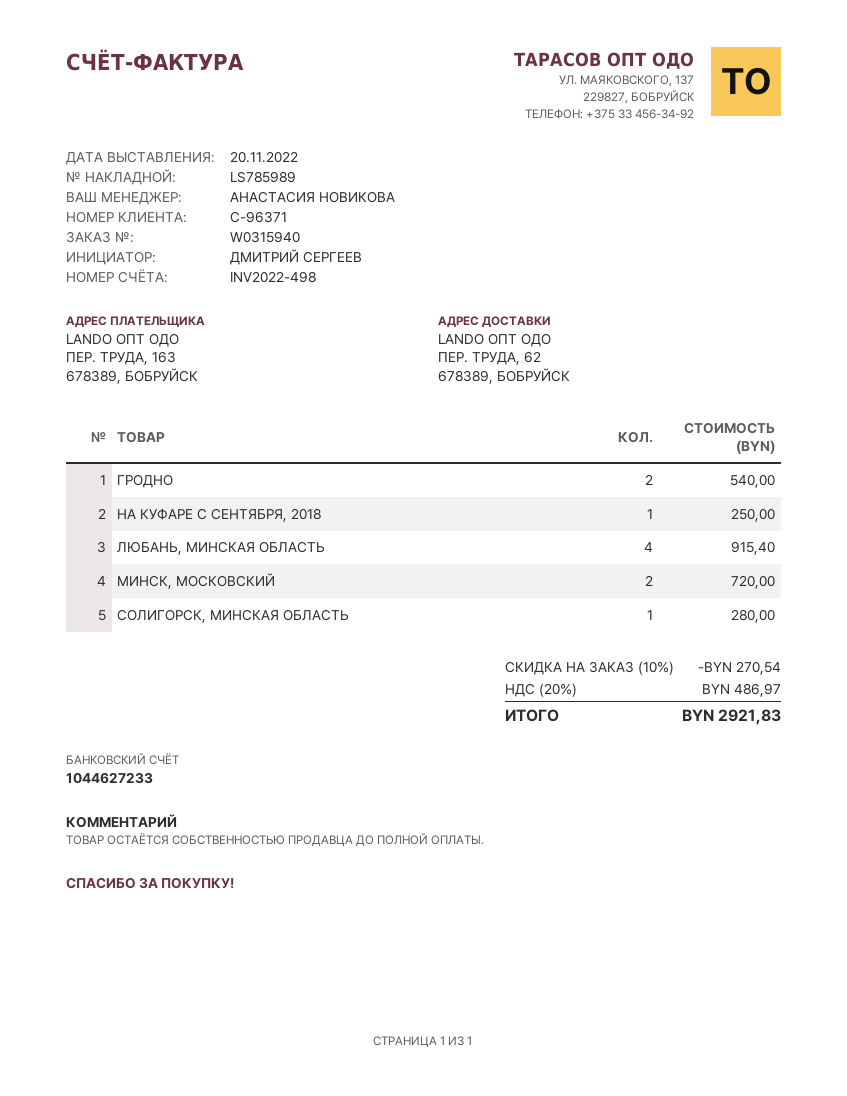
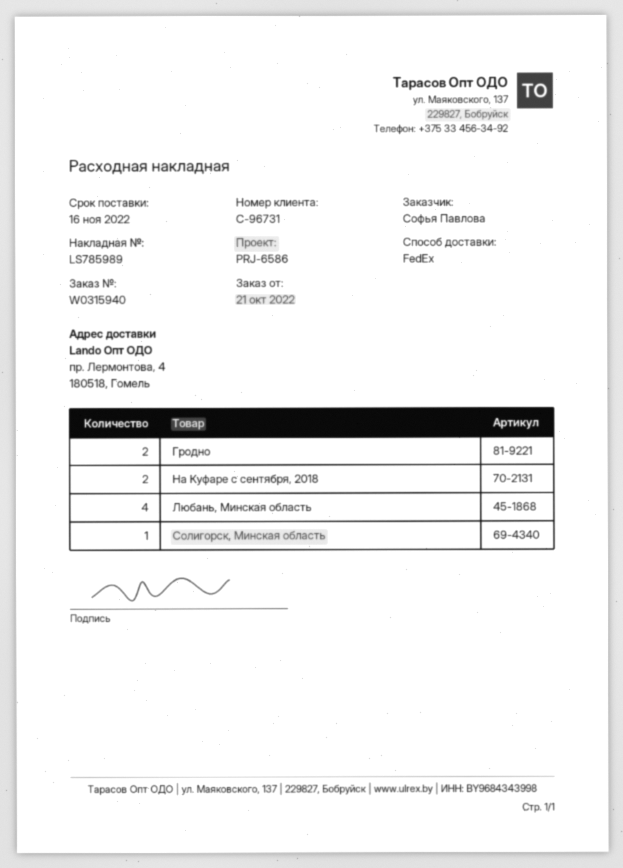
customer number: C-96371 -> C-96731
ordered by: ДМИТРИЙ СЕРГЕЕВ -> Софья Павлова
ship to: ПЕР. ТРУДА, 62, 678389, БОБРУЙСК -> пр. Лермонтова, 4, 180518, Гомель
НА КУФАРЕ С СЕНТЯБРЯ, 2018: 1 -> 2
МИНСК, МОСКОВСКИЙ: 2 -> none

